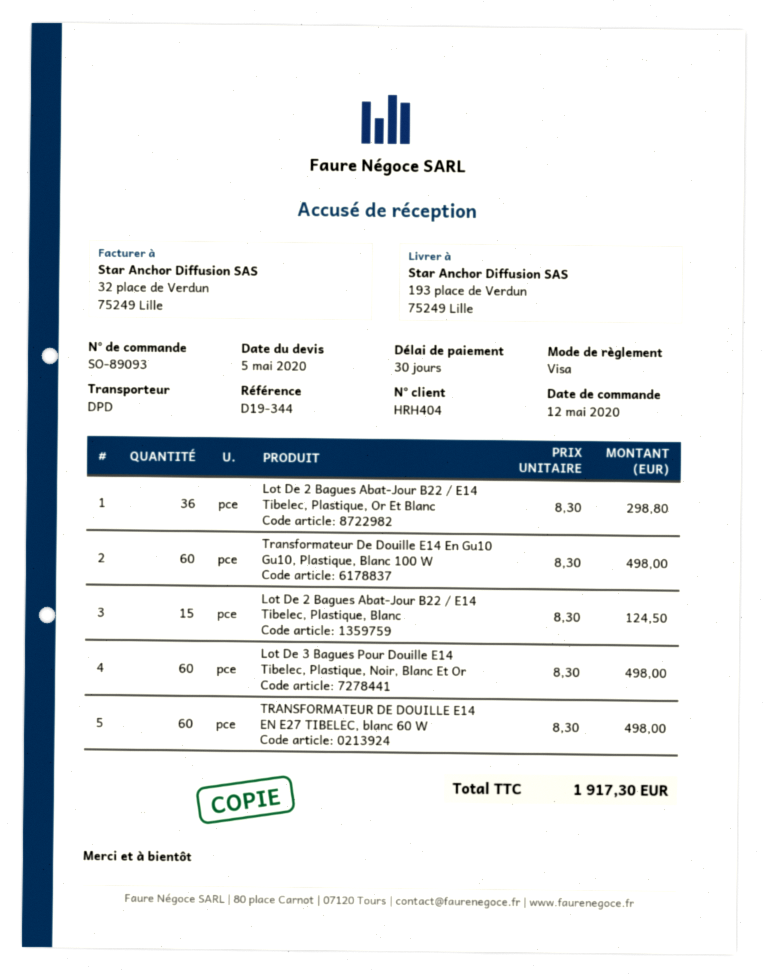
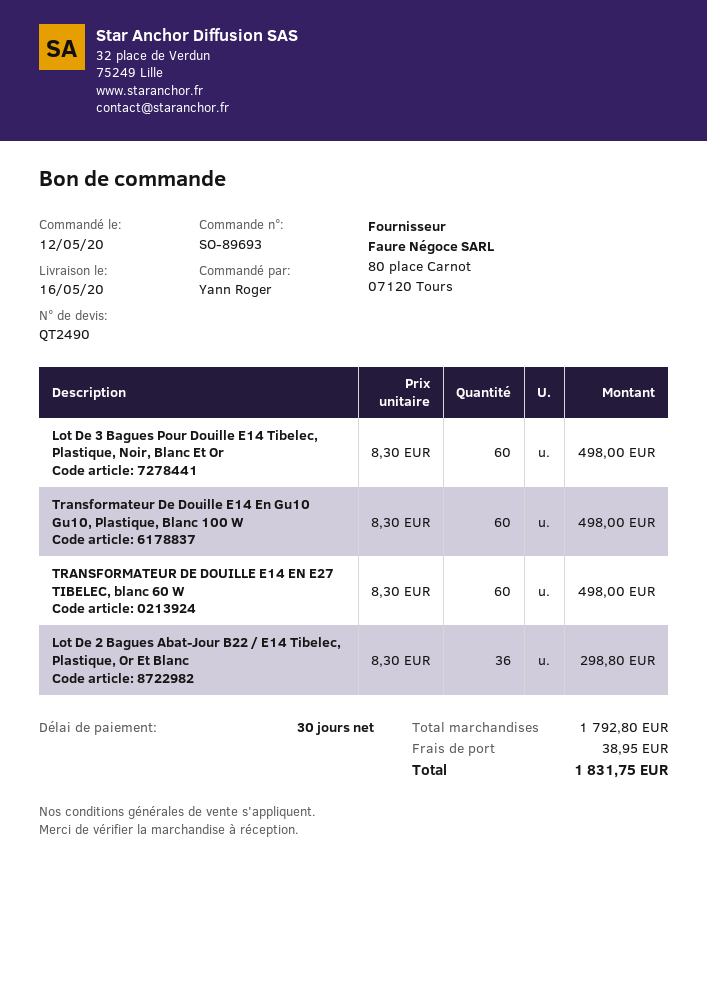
order number: SO-89093 -> SO-89693
Lot De 2 Bagues Abat-Jour B22 / E14 Tibelec, Plastique, Blanc: 15 x 8.30 = 124.50 -> none
shipping: none -> 38.95
total: 1917.30 -> 1831.75

